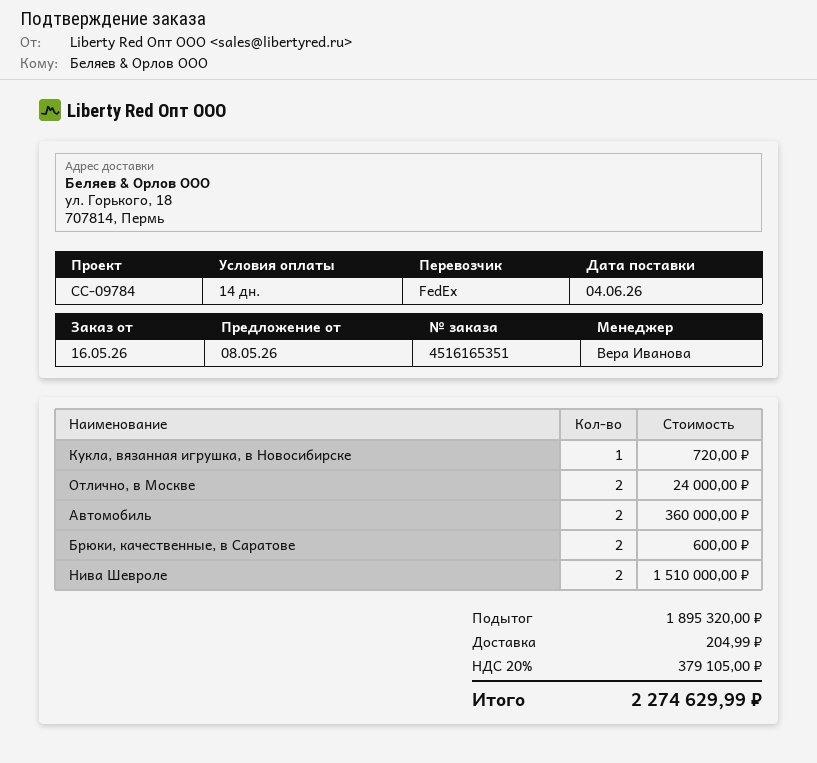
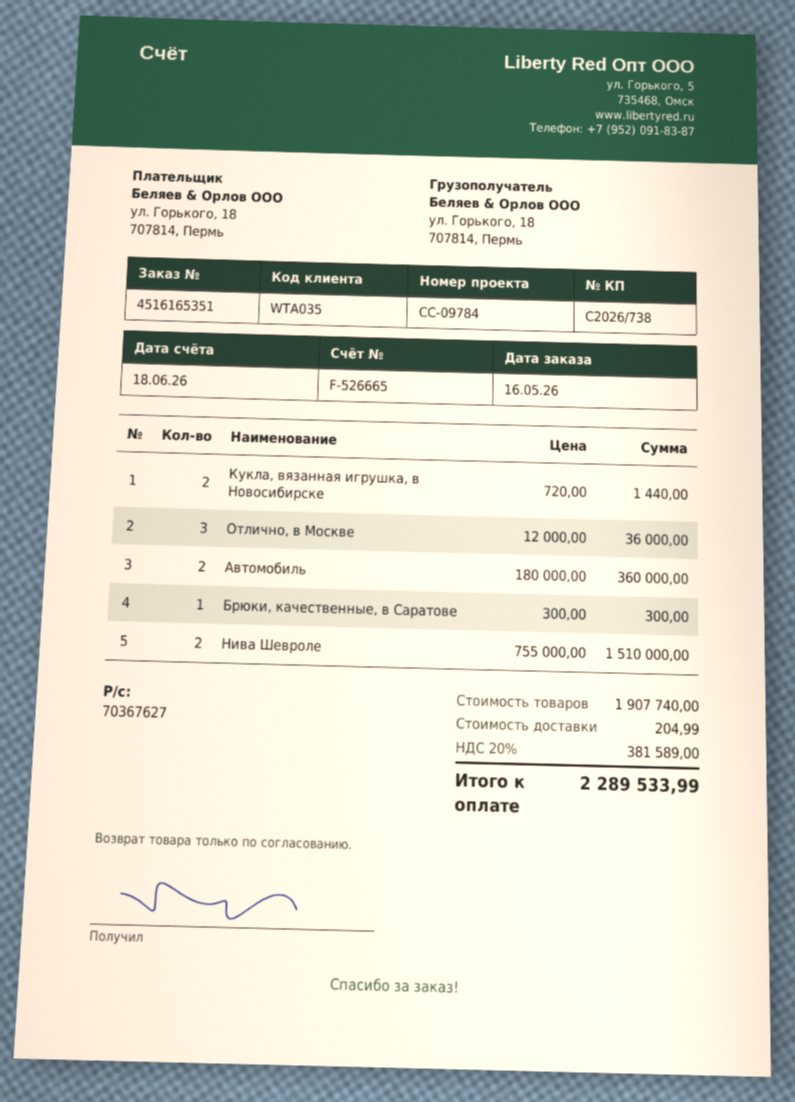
Кукла, вязанная игрушка, в Новосибирске: 1 for 720.00 -> 2 for 1440.00
Отлично, в Москве: 2 for 24000.00 -> 3 for 36000.00
Брюки, качественные, в Саратове: 2 for 600.00 -> 1 for 300.00
subtotal: 1895320.00 -> 1907740.00
tax: 20% = 379105.00 -> 20% = 381589.00
total: 2274629.99 -> 2289533.99

